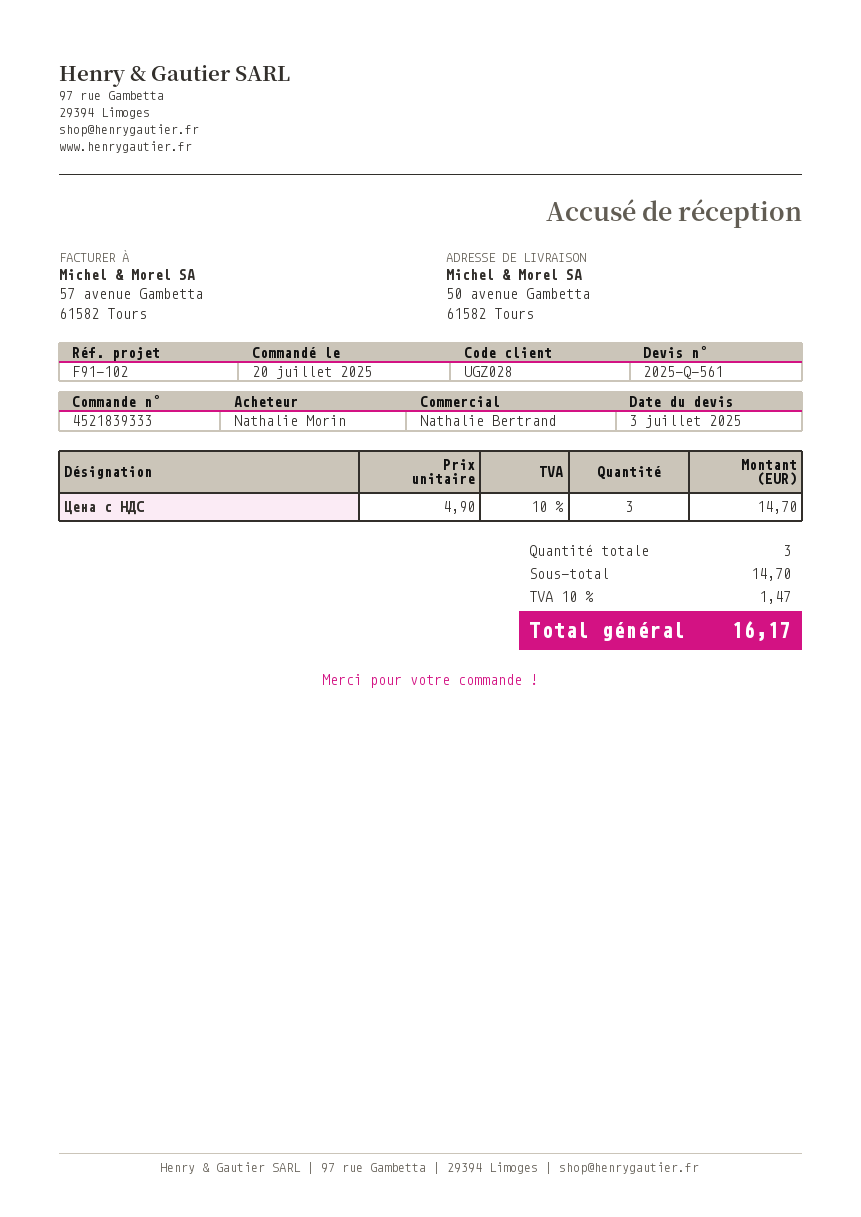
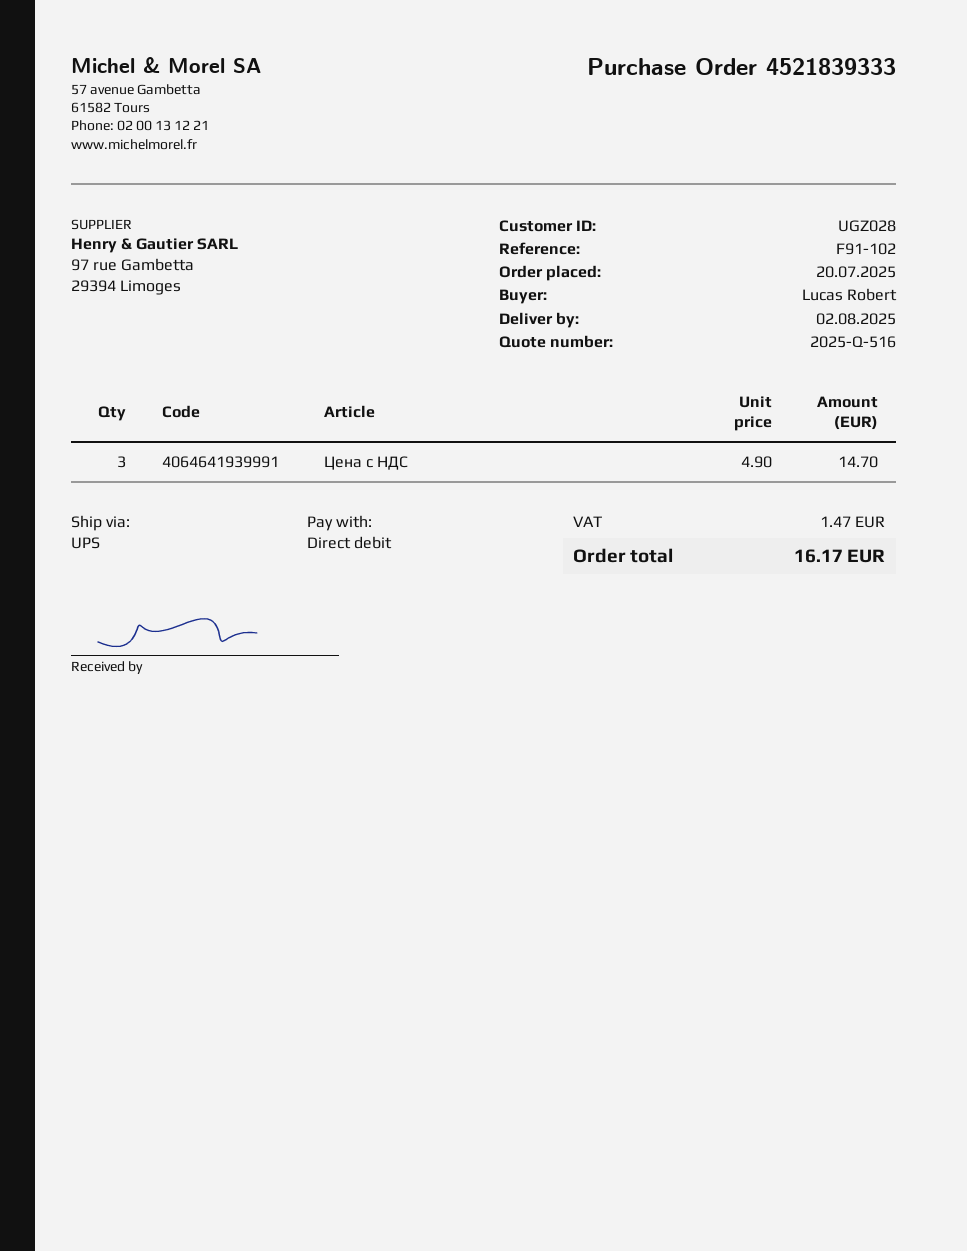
quote number: 2025-Q-561 -> 2025-Q-516
ordered by: Nathalie Morin -> Lucas Robert

